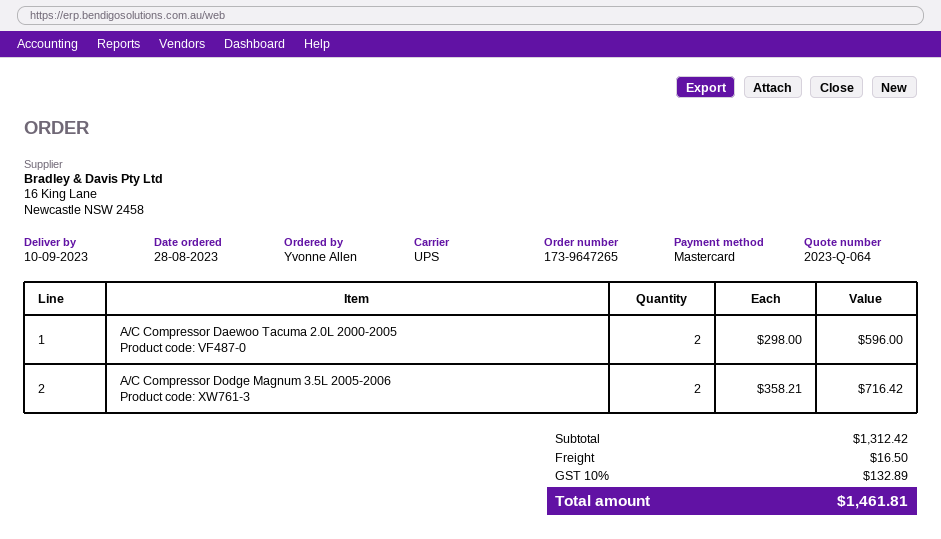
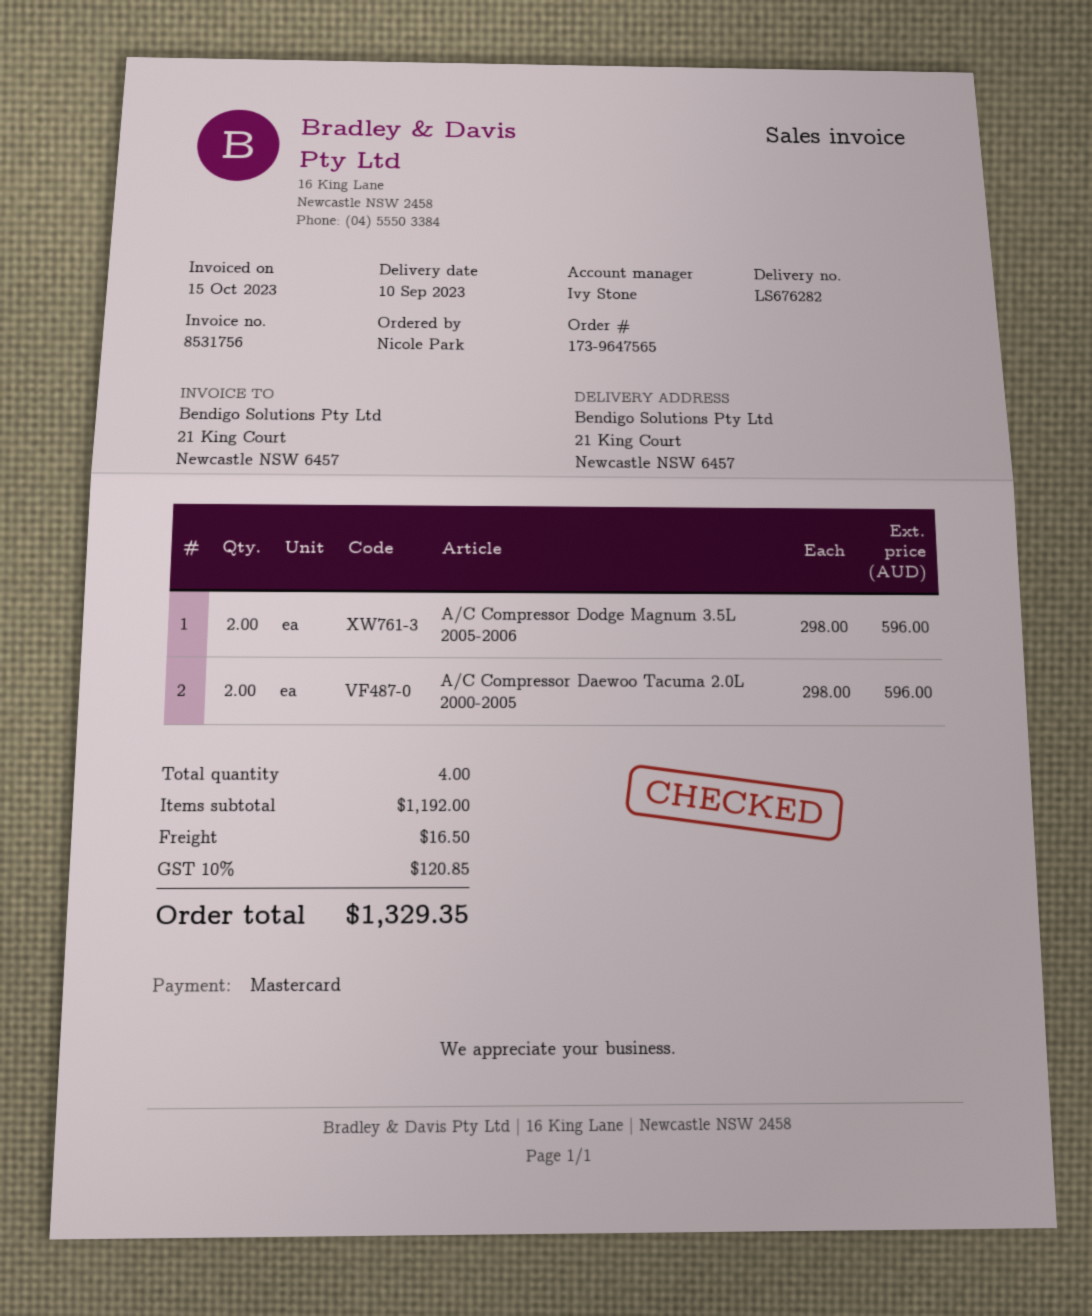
order number: 173-9647265 -> 173-9647565
ordered by: Yvonne Allen -> Nicole Park
A/C Compressor Dodge Magnum 3.5L 2005-2006: 2 x 358.21 = 716.42 -> 2 x 298.00 = 596.00
subtotal: 1312.42 -> 1192.00
tax: 10% = 132.89 -> 10% = 120.85
total: 1461.81 -> 1329.35

